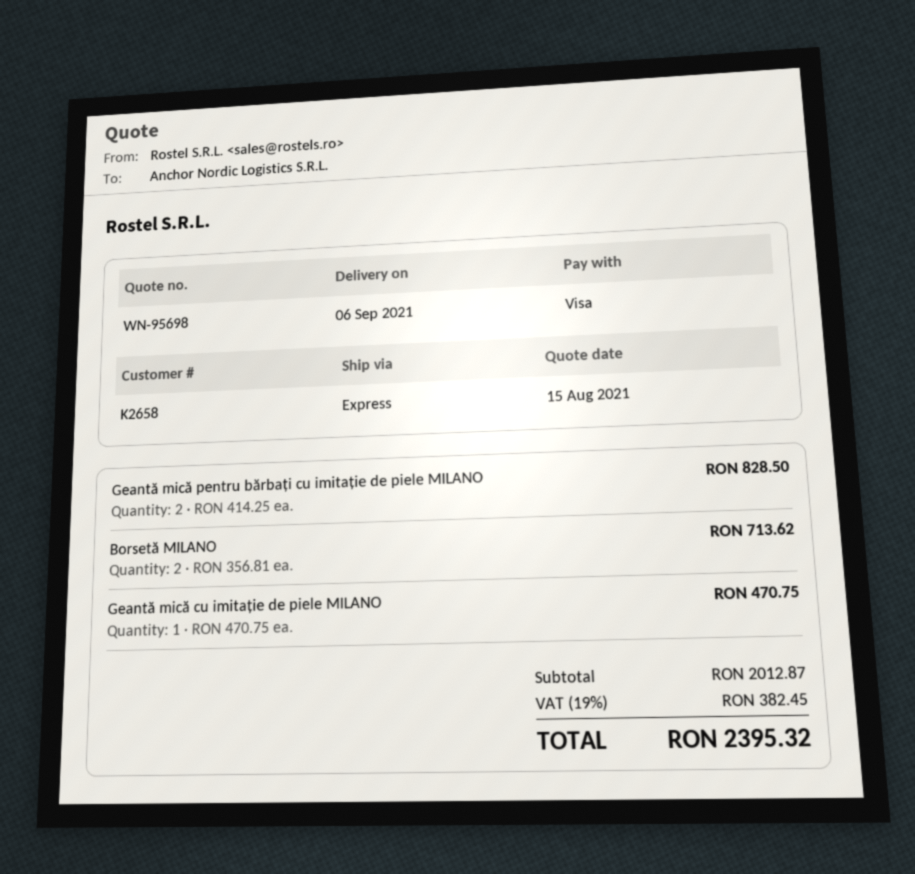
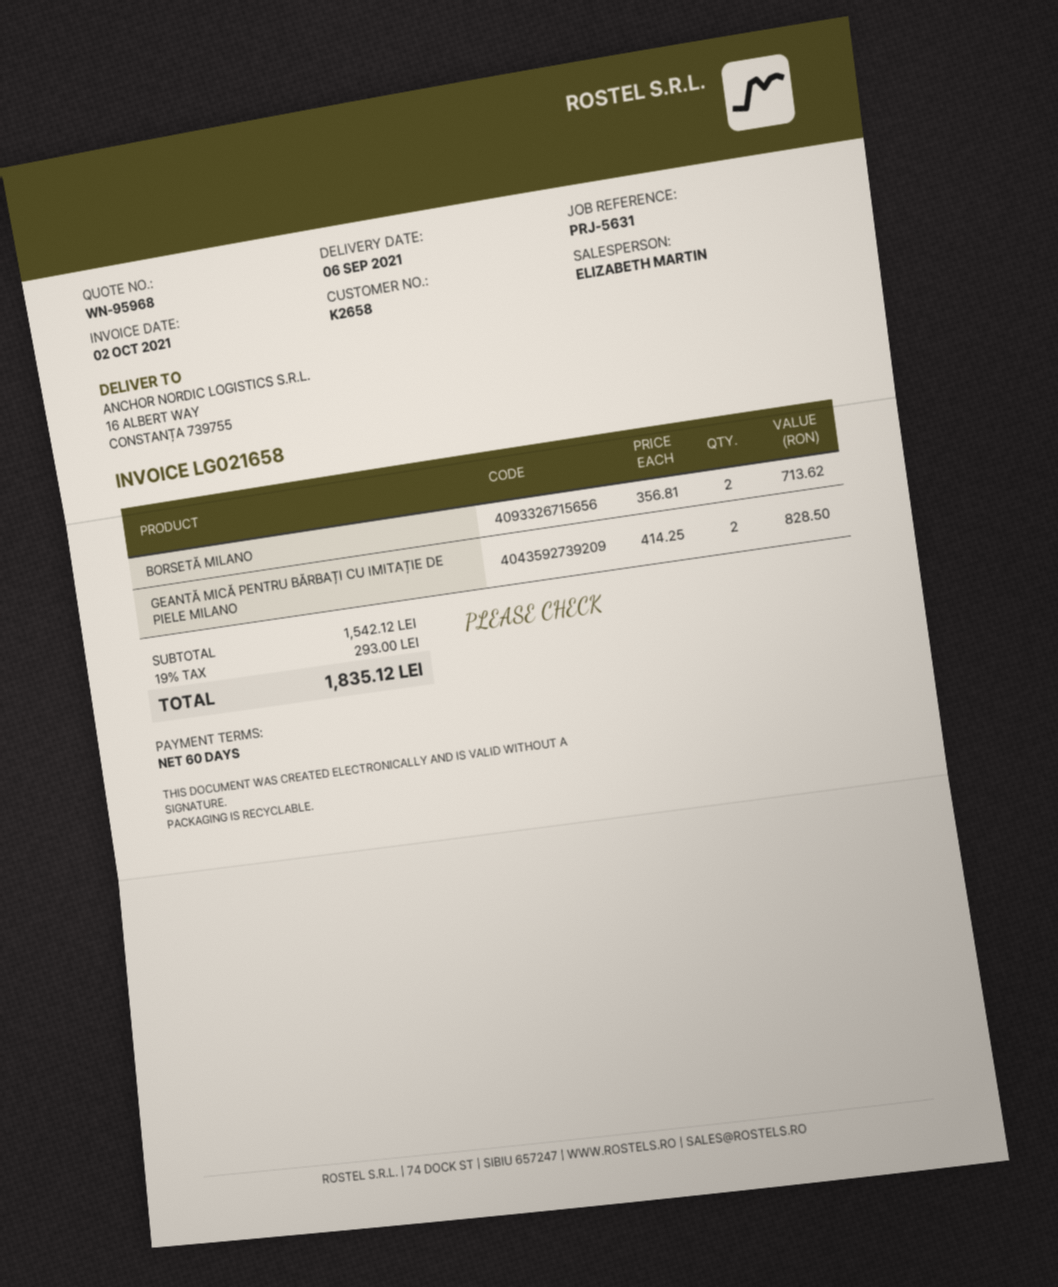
quote number: WN-95698 -> WN-95968
Geantă mică cu imitație de piele MILANO: 1 x 470.75 = 470.75 -> none
subtotal: 2012.87 -> 1542.12
tax: 19% = 382.45 -> 19% = 293.00
total: 2395.32 -> 1835.12

